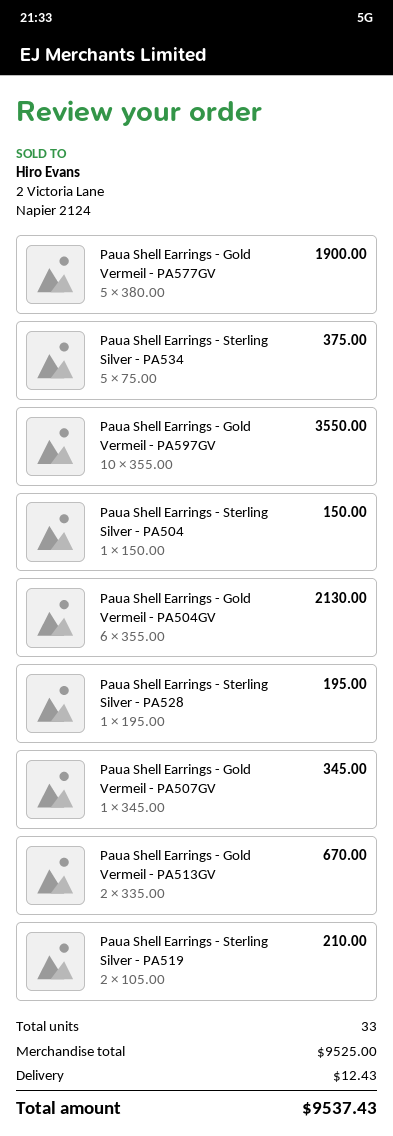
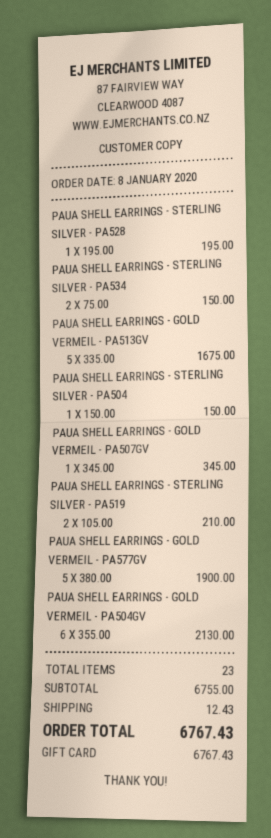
Paua Shell Earrings - Sterling Silver - PA534: 5 x 75.00 = 375.00 -> 2 x 75.00 = 150.00
Paua Shell Earrings - Gold Vermeil - PA597GV: 10 x 355.00 = 3550.00 -> none
Paua Shell Earrings - Gold Vermeil - PA513GV: 2 x 335.00 = 670.00 -> 5 x 335.00 = 1675.00
total quantity: 33 -> 23
subtotal: 9525.00 -> 6755.00
total: 9537.43 -> 6767.43

